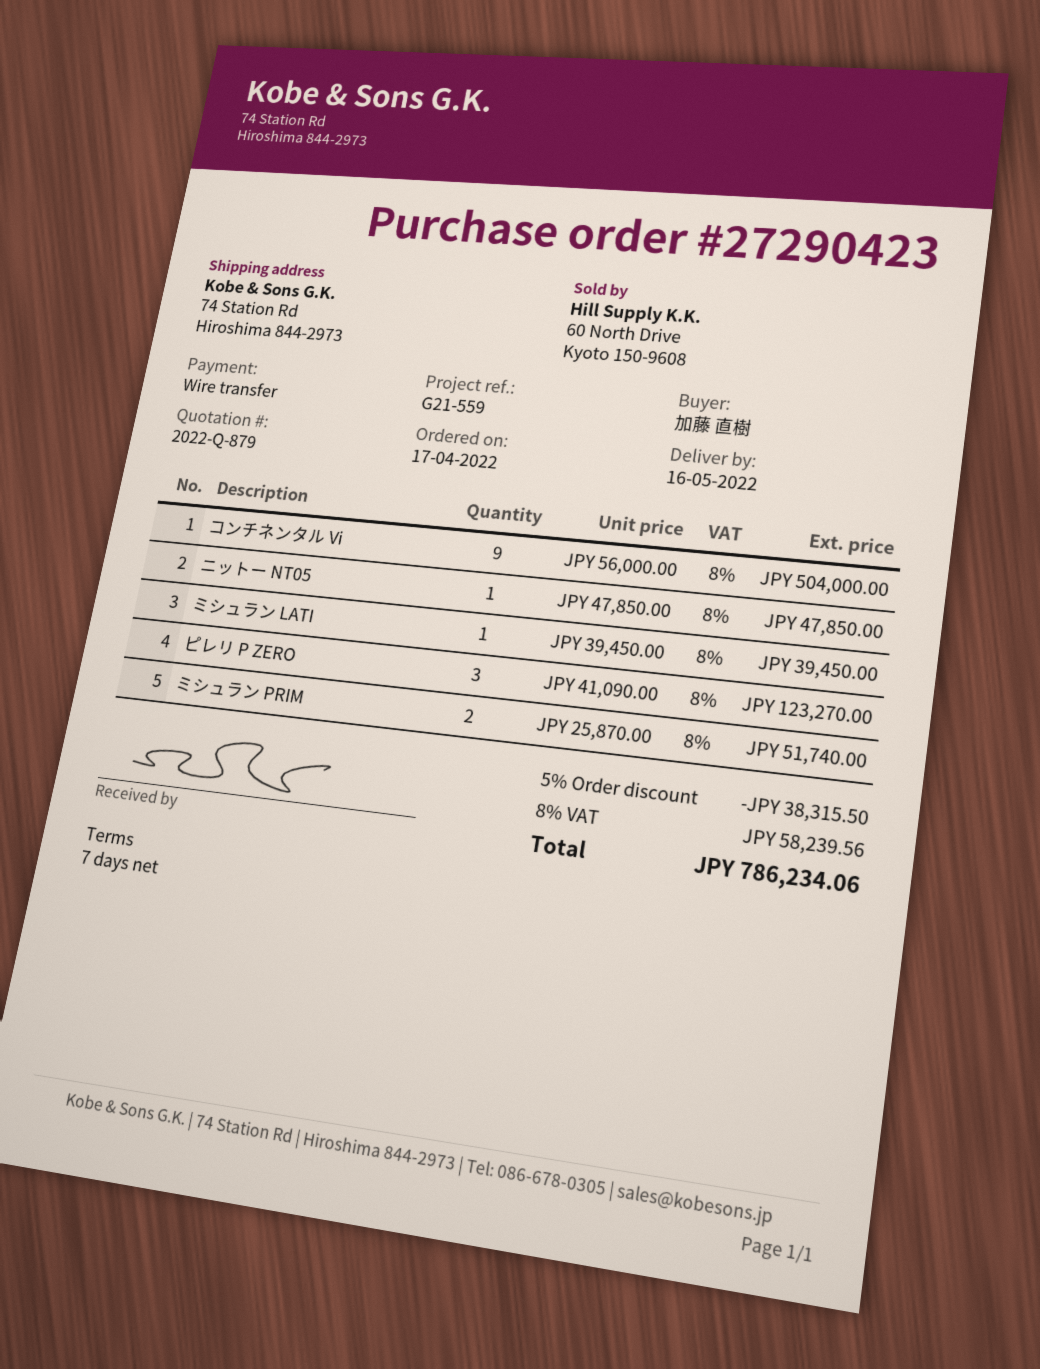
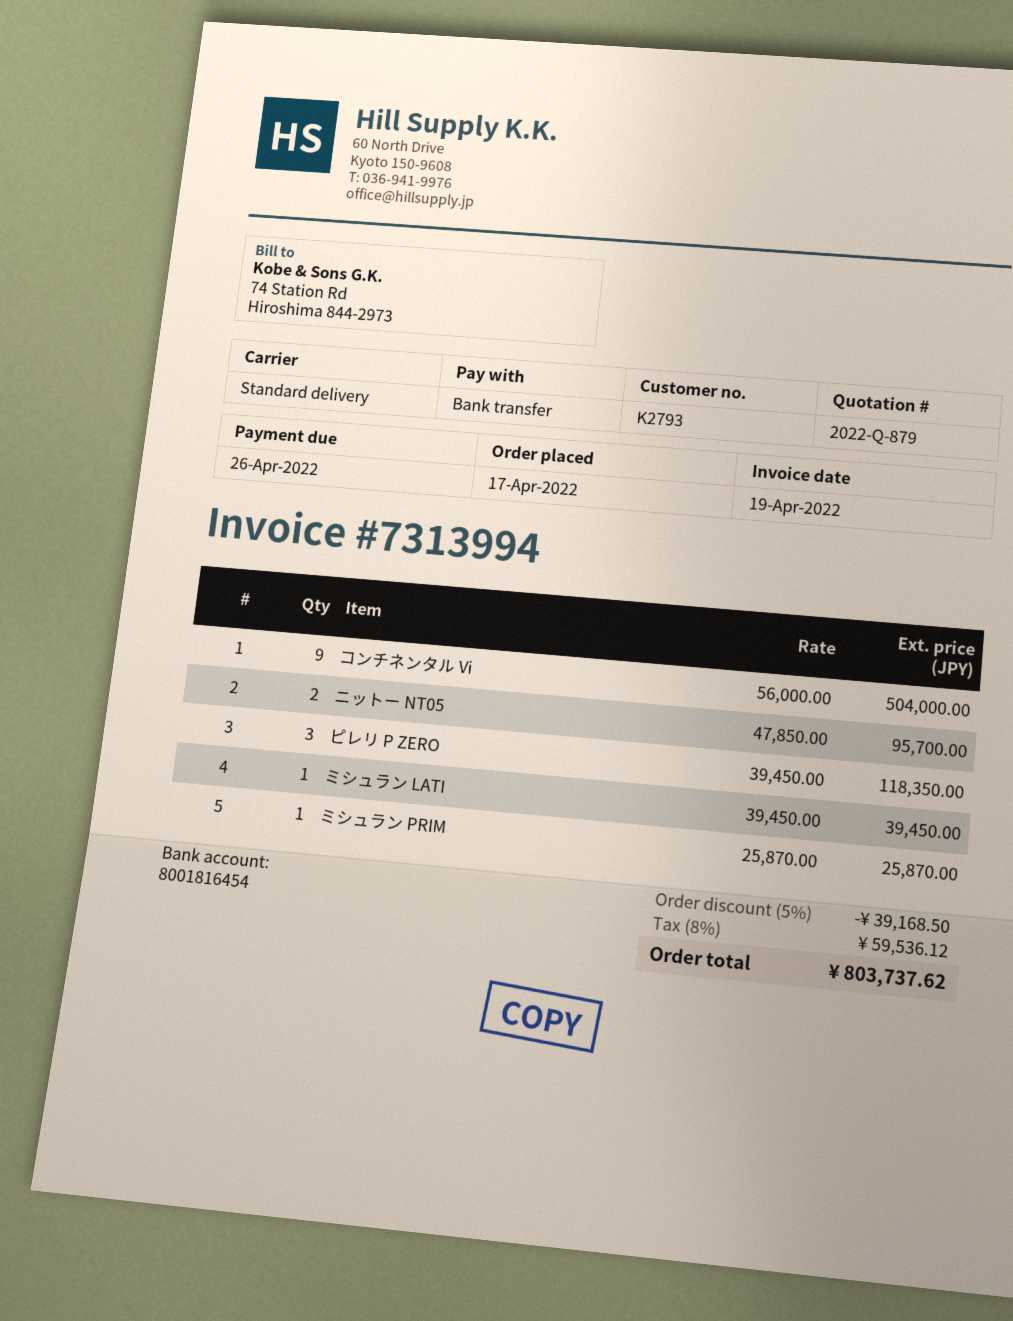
ニットー NT05: 1 x 47850.00 = 47850.00 -> 2 x 47850.00 = 95700.00
ピレリ P ZERO: 3 x 41090.00 = 123270.00 -> 3 x 39450.00 = 118350.00
ミシュラン PRIM: 2 x 25870.00 = 51740.00 -> 1 x 25870.00 = 25870.00
discount: 5% = 38315.50 -> 5% = 39168.50
tax: 8% = 58239.56 -> 8% = 59536.12
total: 786234.06 -> 803737.62

